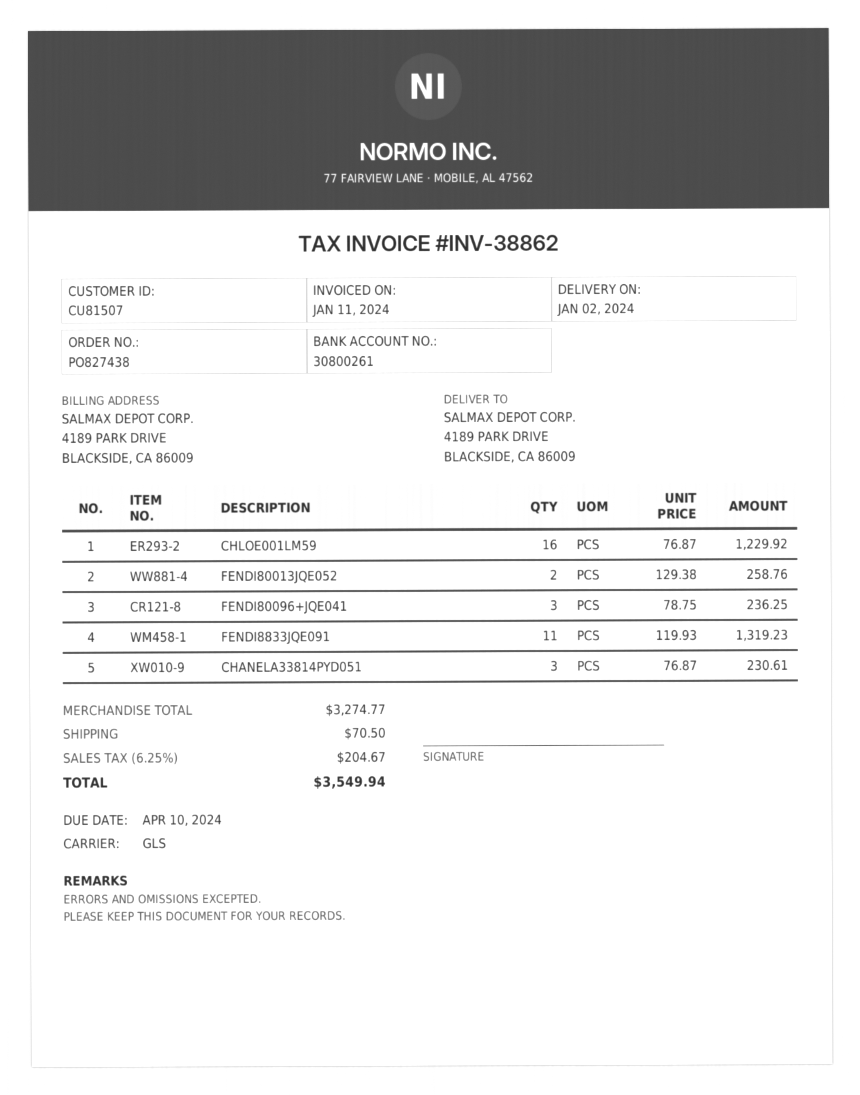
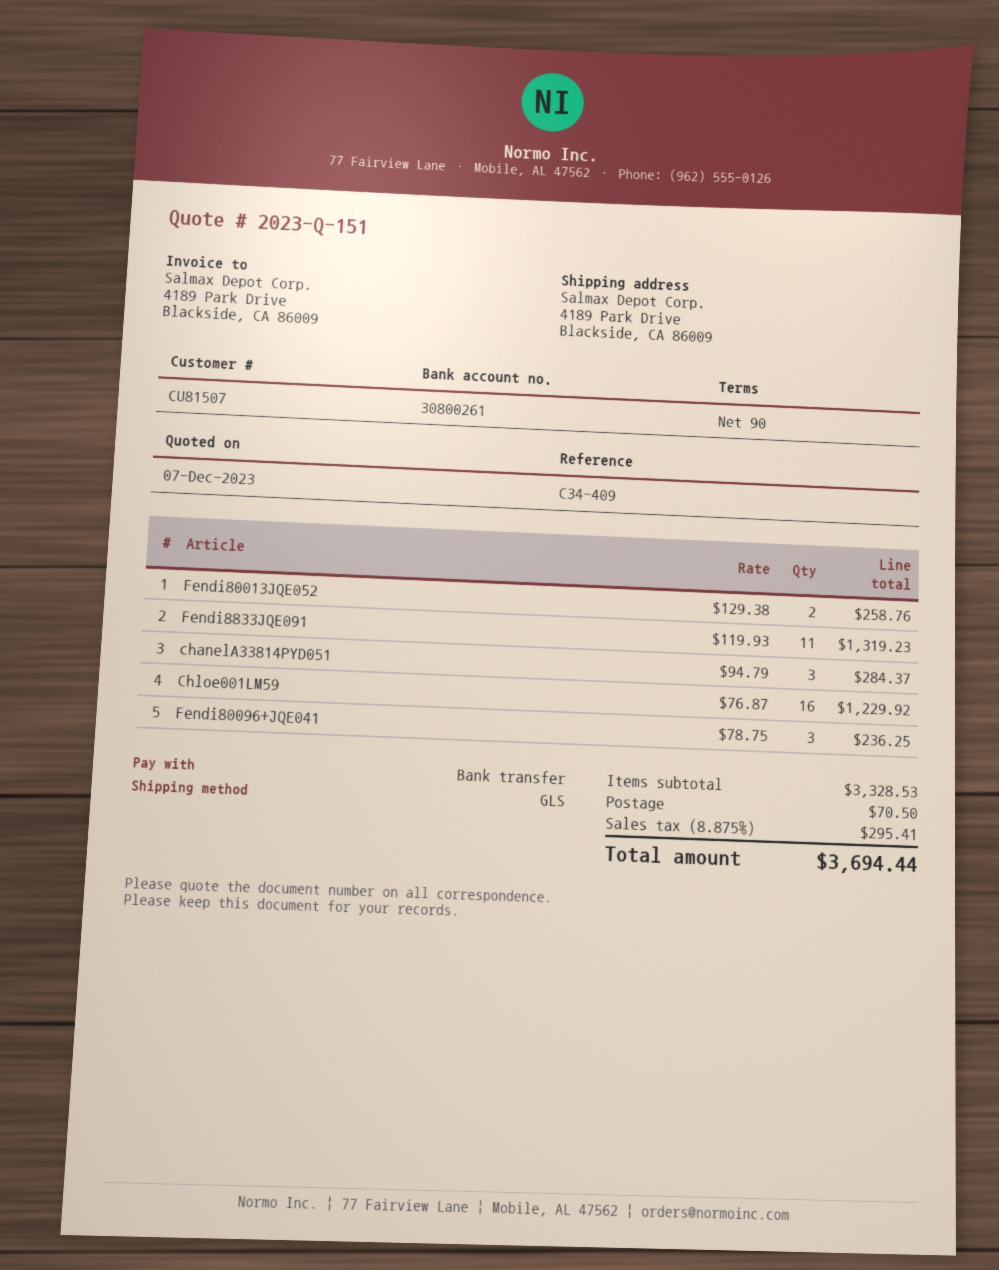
CHANELA33814PYD051: 3 x 76.87 = 230.61 -> 3 x 94.79 = 284.37
subtotal: 3274.77 -> 3328.53
tax: 6.25% = 204.67 -> 8.875% = 295.41
total: 3549.94 -> 3694.44

